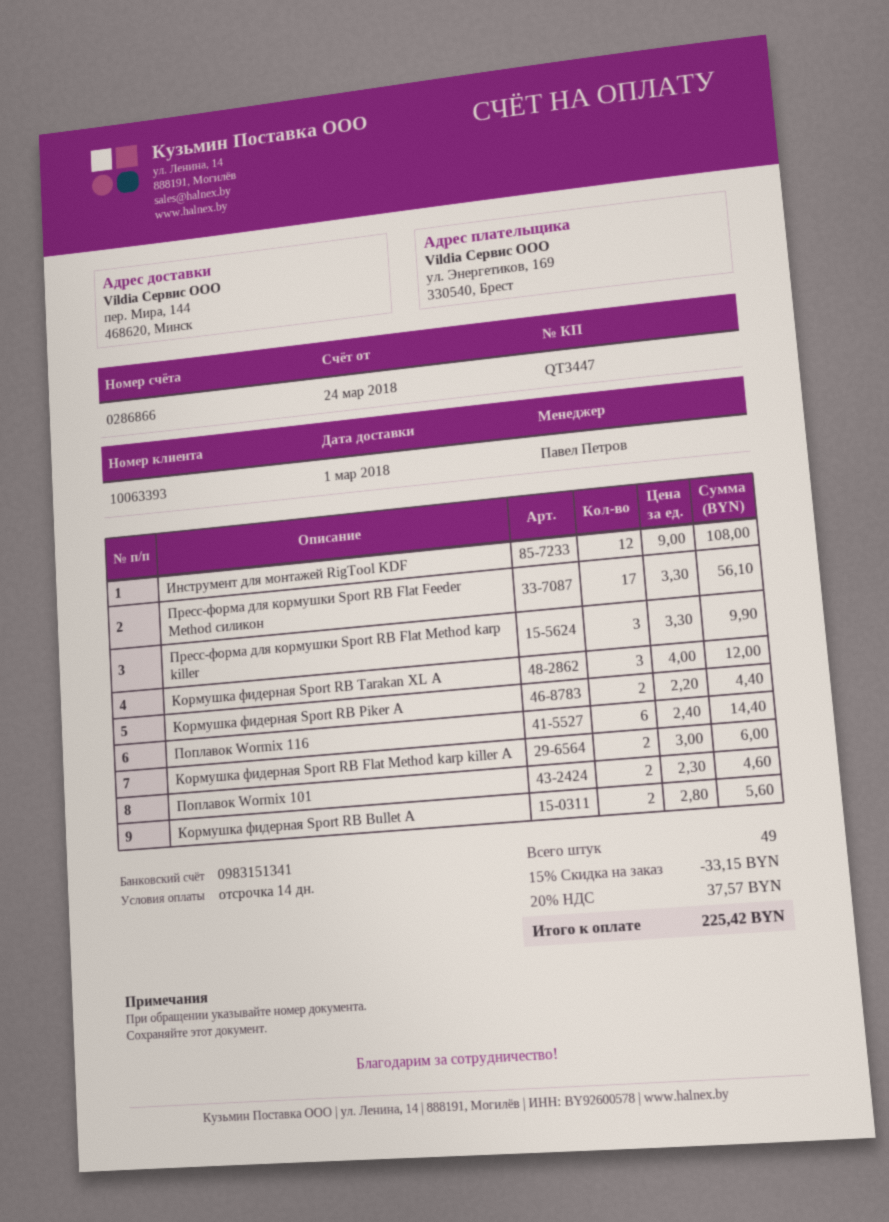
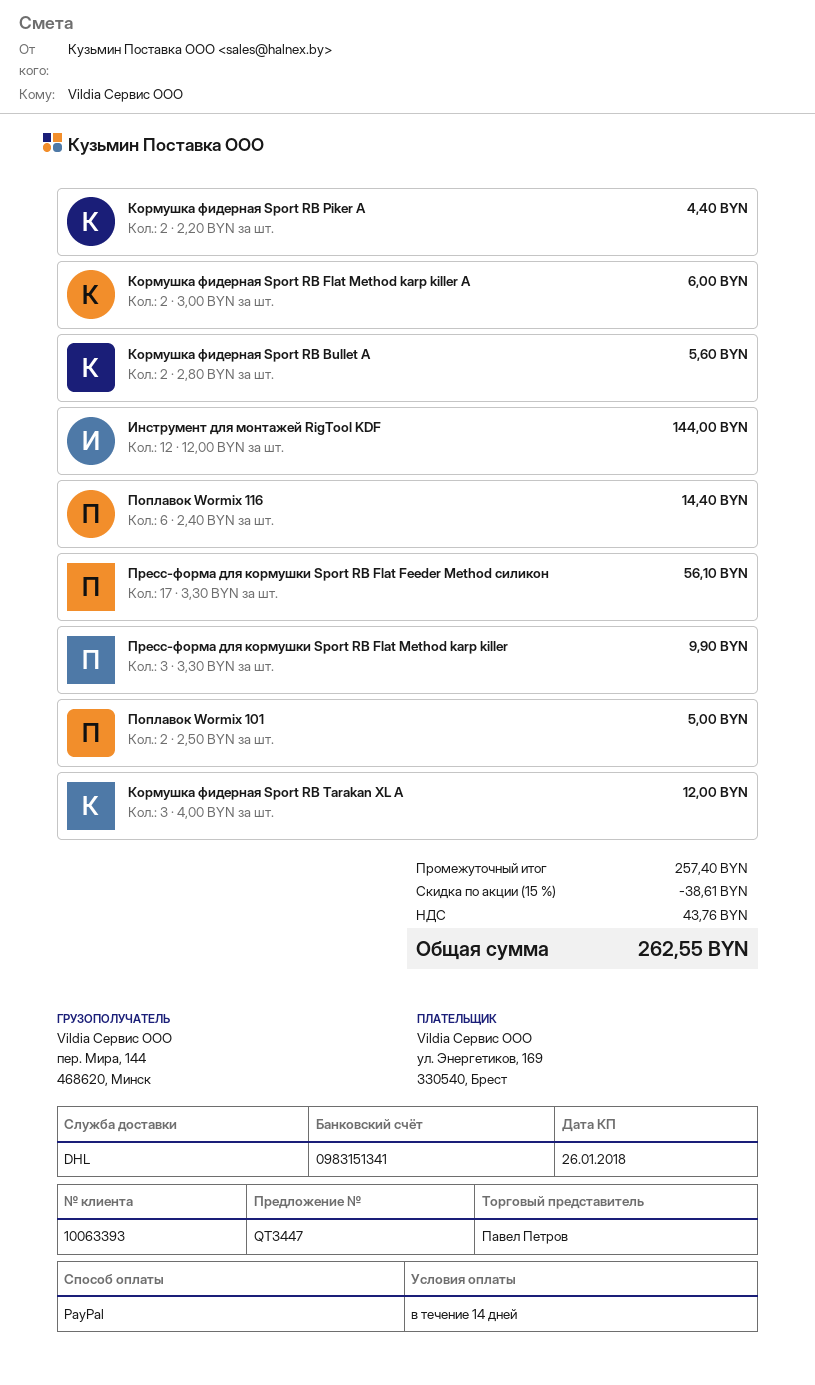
Инструмент для монтажей RigTool KDF: 12 x 9.00 = 108.00 -> 12 x 12.00 = 144.00
Поплавок Wormix 101: 2 x 2.30 = 4.60 -> 2 x 2.50 = 5.00
discount: 15% = 33.15 -> 15% = 38.61
tax: 37.57 -> 43.76
total: 225.42 -> 262.55

